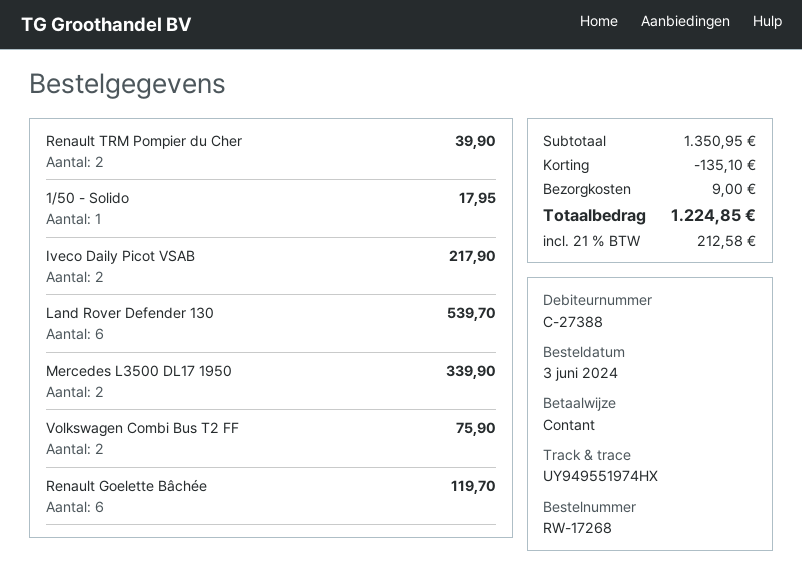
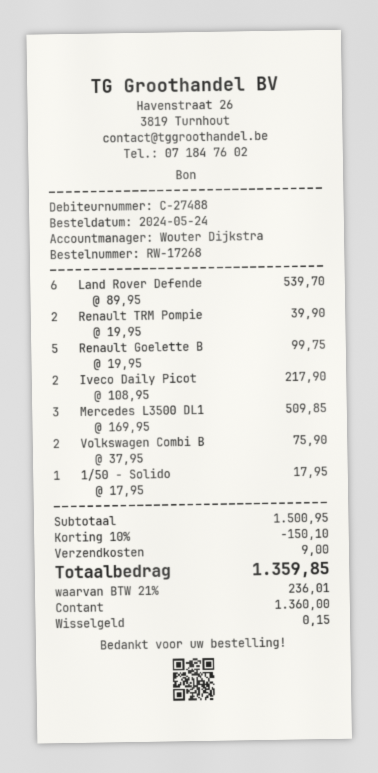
order date: 2024-06-03 -> 2024-05-24
customer number: C-27388 -> C-27488
Mercedes L3500 DL17 1950: 2 for 339.90 -> 3 for 509.85
Renault Goelette Bâchée: 6 for 119.70 -> 5 for 99.75
subtotal: 1350.95 -> 1500.95
discount: 135.10 -> 150.10
tax: 21% = 212.58 -> 21% = 236.01
total: 1224.85 -> 1359.85

